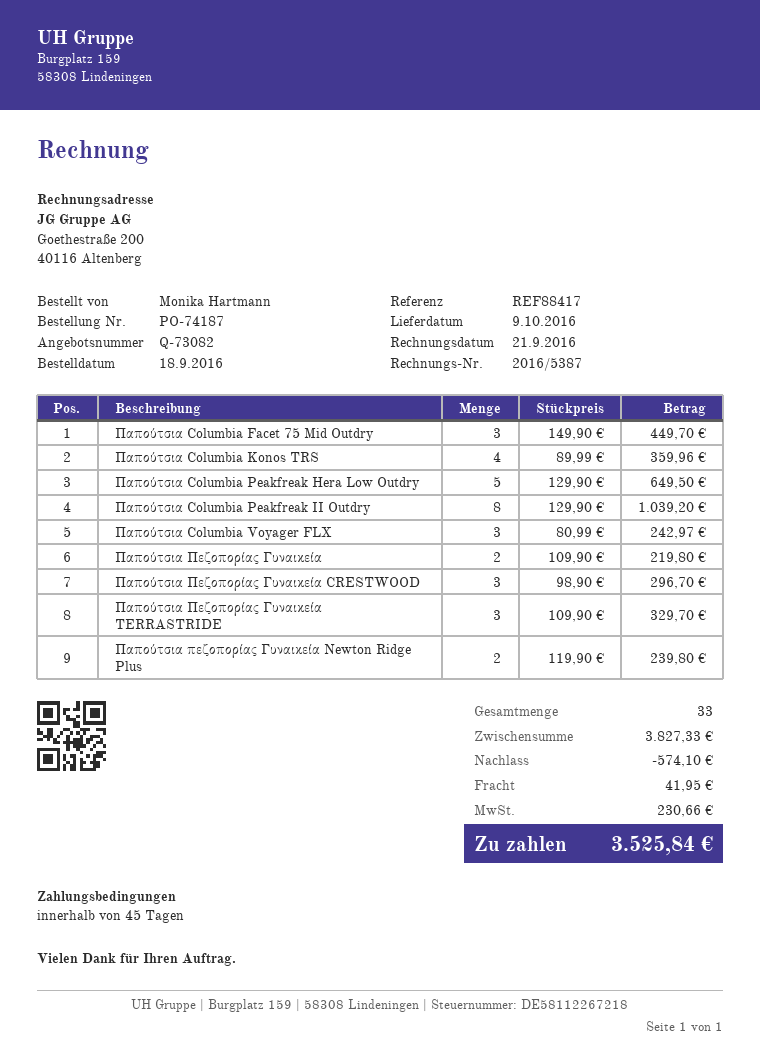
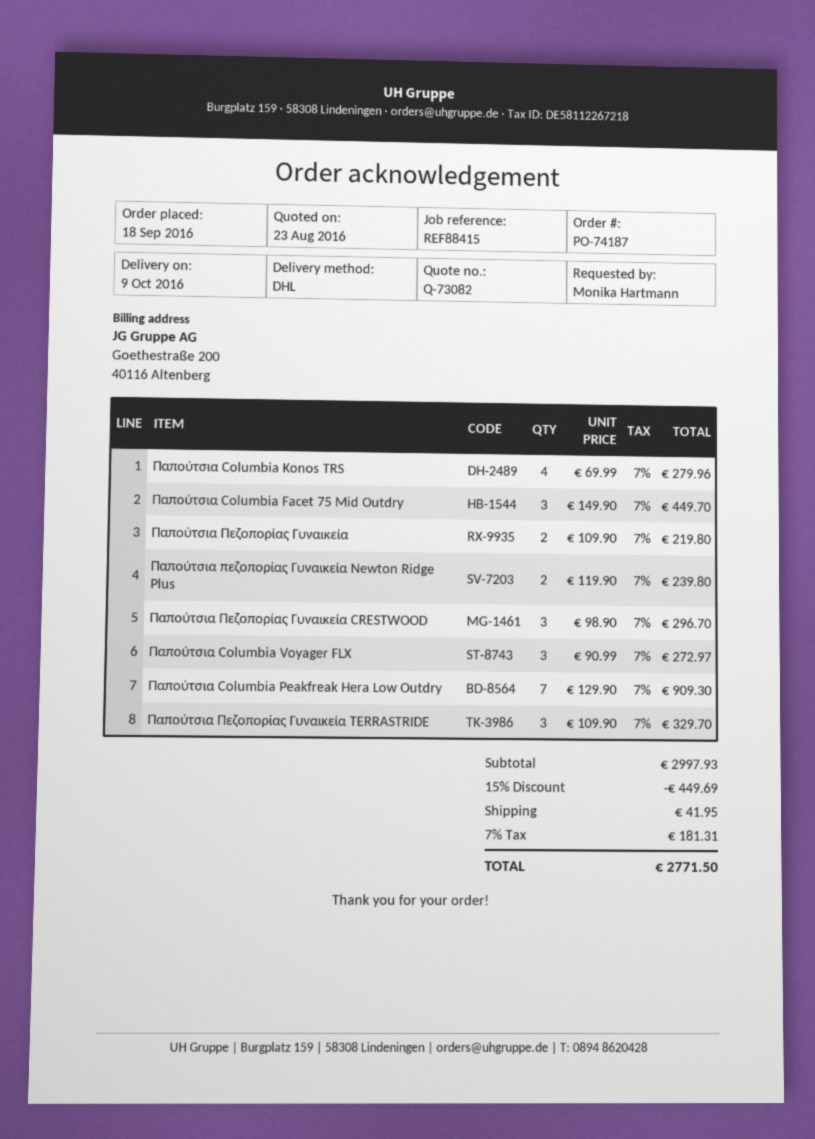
reference: REF88417 -> REF88415
Παπούτσια Columbia Konos TRS: 4 x 89.99 = 359.96 -> 4 x 69.99 = 279.96
Παπούτσια Columbia Peakfreak Hera Low Outdry: 5 x 129.90 = 649.50 -> 7 x 129.90 = 909.30
Παπούτσια Columbia Peakfreak II Outdry: 8 x 129.90 = 1039.20 -> none
Παπούτσια Columbia Voyager FLX: 3 x 80.99 = 242.97 -> 3 x 90.99 = 272.97
subtotal: 3827.33 -> 2997.93
discount: 574.10 -> 449.69
tax: 230.66 -> 181.31
total: 3525.84 -> 2771.50

